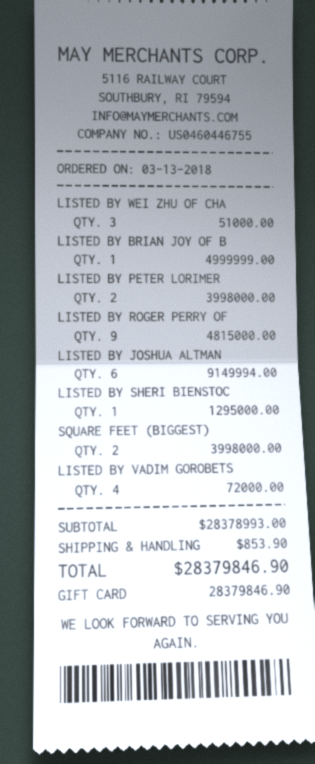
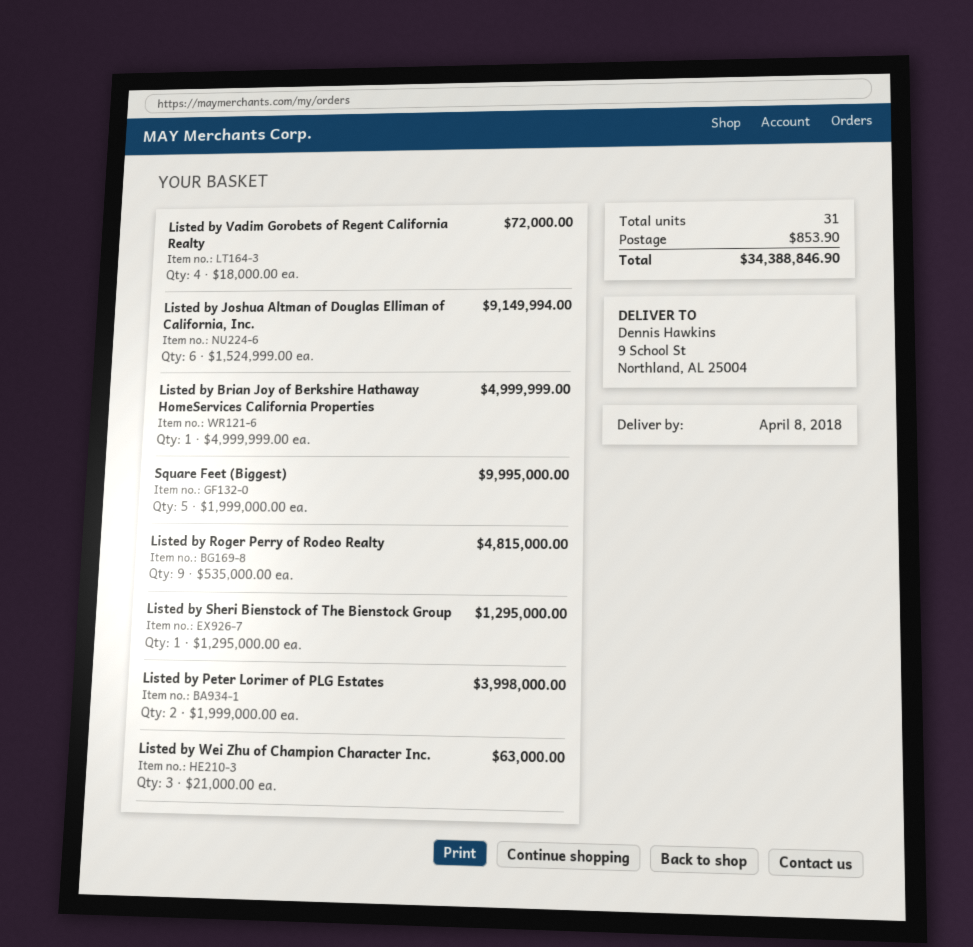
LISTED BY WEI ZHU OF CHA: 3 for 51000.00 -> 3 for 63000.00
SQUARE FEET (BIGGEST): 2 for 3998000.00 -> 5 for 9995000.00
total: 28379846.90 -> 34388846.90

